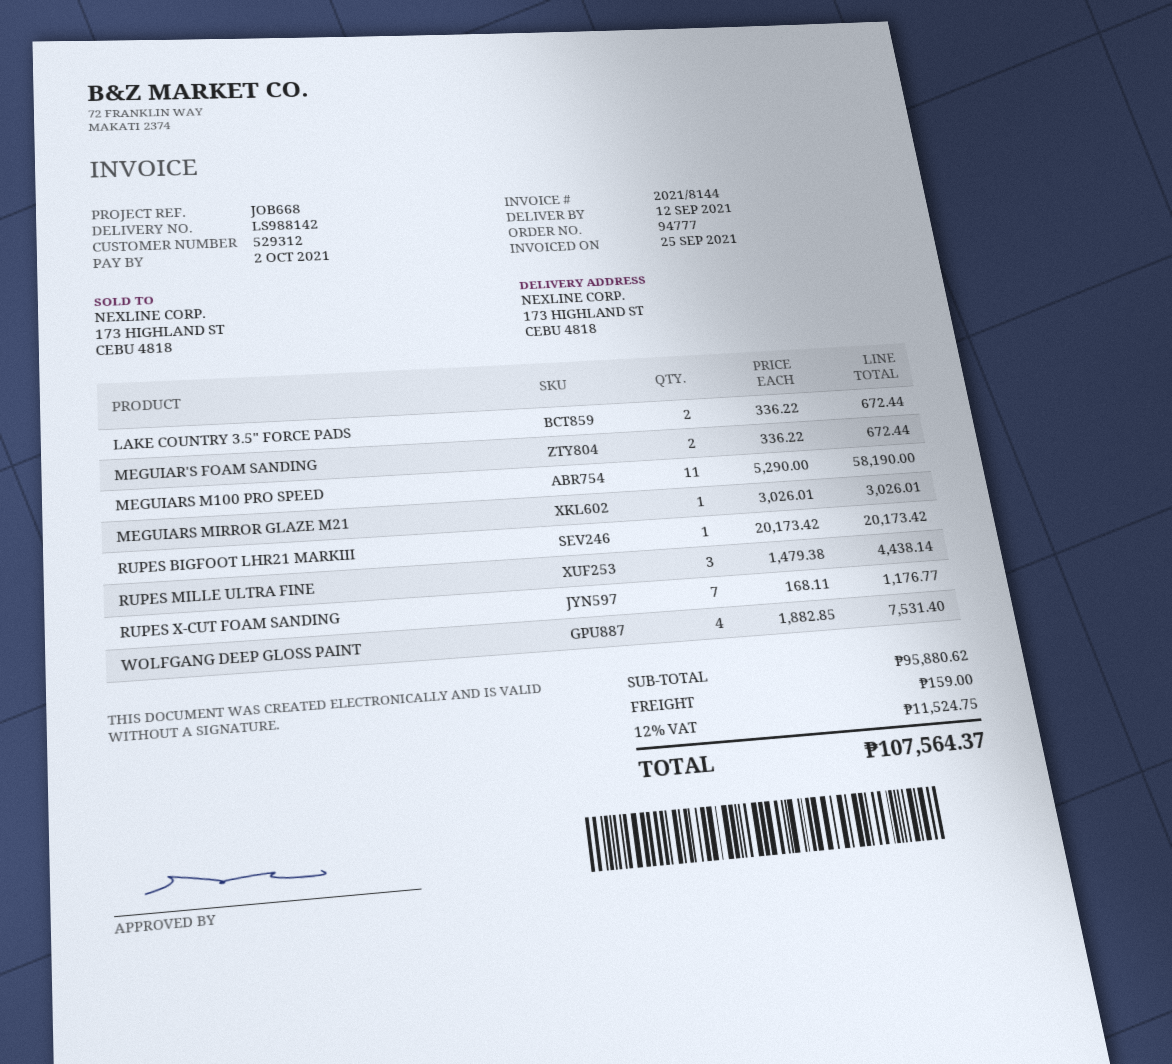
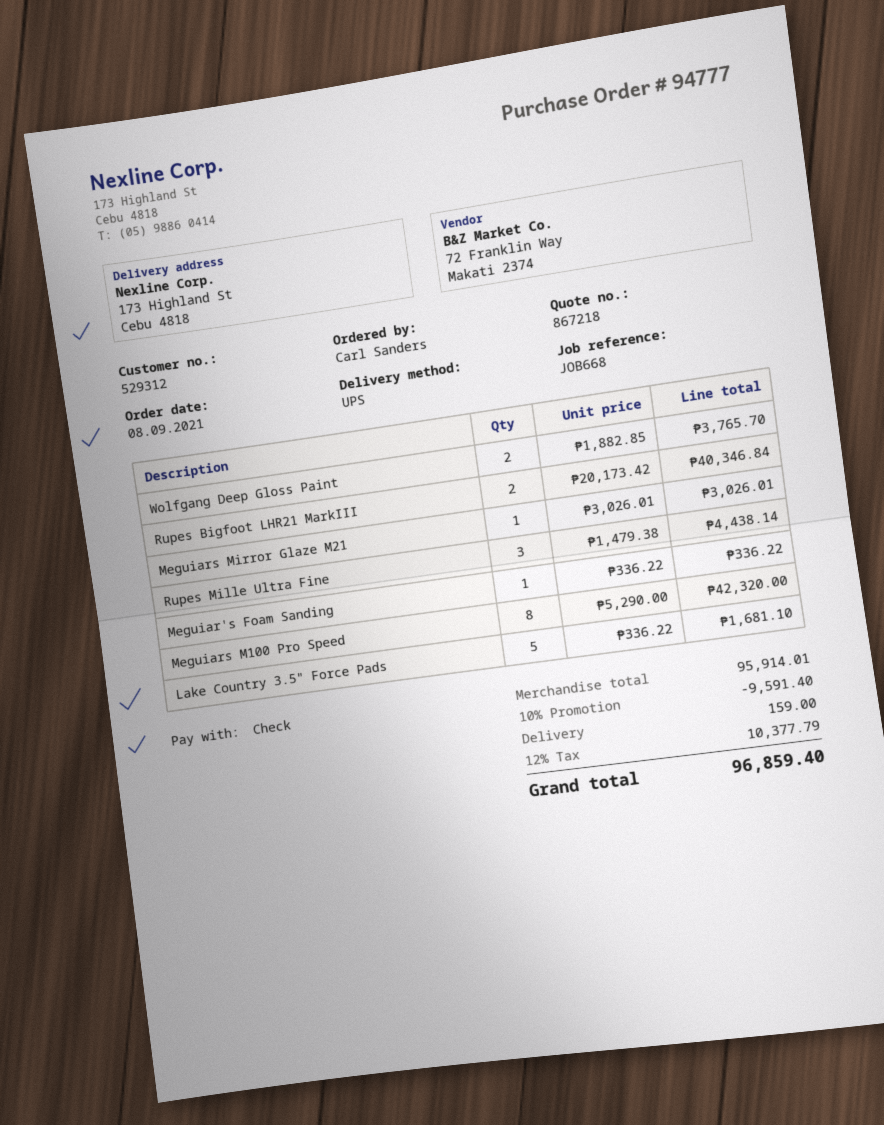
LAKE COUNTRY 3.5" FORCE PADS: 2 x 336.22 = 672.44 -> 5 x 336.22 = 1681.10
MEGUIAR'S FOAM SANDING: 2 x 336.22 = 672.44 -> 1 x 336.22 = 336.22
MEGUIARS M100 PRO SPEED: 11 x 5290.00 = 58190.00 -> 8 x 5290.00 = 42320.00
RUPES BIGFOOT LHR21 MARKIII: 1 x 20173.42 = 20173.42 -> 2 x 20173.42 = 40346.84
RUPES X-CUT FOAM SANDING: 7 x 168.11 = 1176.77 -> none
WOLFGANG DEEP GLOSS PAINT: 4 x 1882.85 = 7531.40 -> 2 x 1882.85 = 3765.70
subtotal: 95880.62 -> 95914.01
discount: none -> 10% = 9591.40
tax: 12% = 11524.75 -> 12% = 10377.79
total: 107564.37 -> 96859.40

